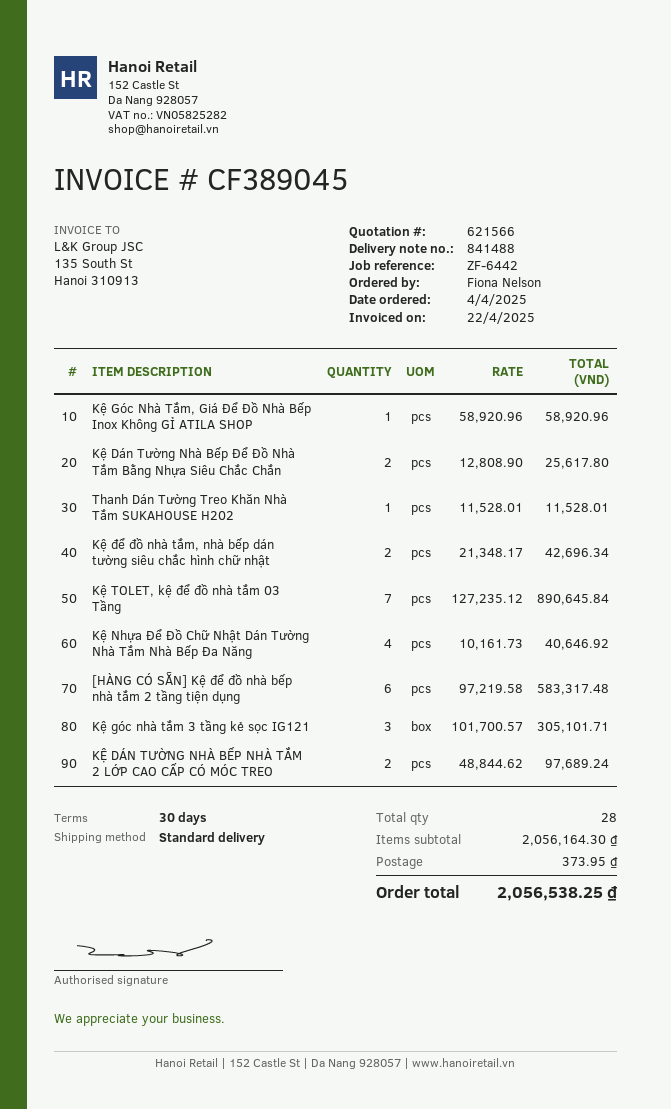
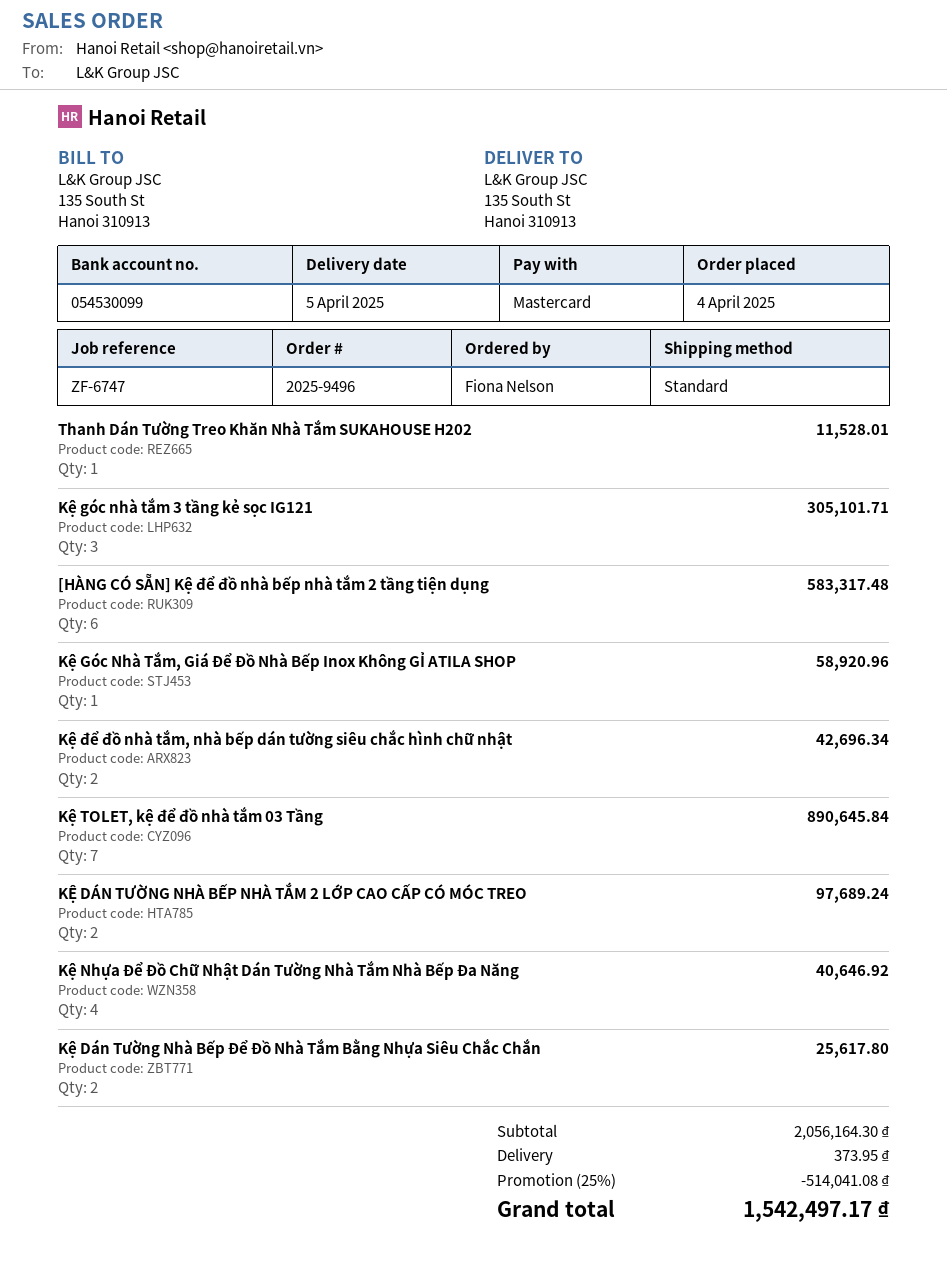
reference: ZF-6442 -> ZF-6747
discount: none -> 25% = 514041.08
total: 2056538.25 -> 1542497.17

